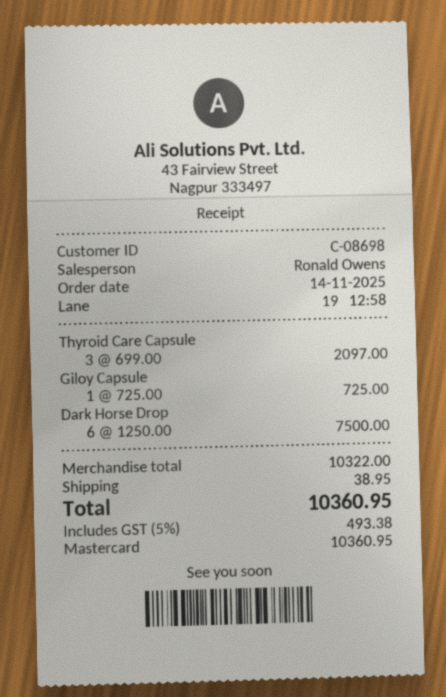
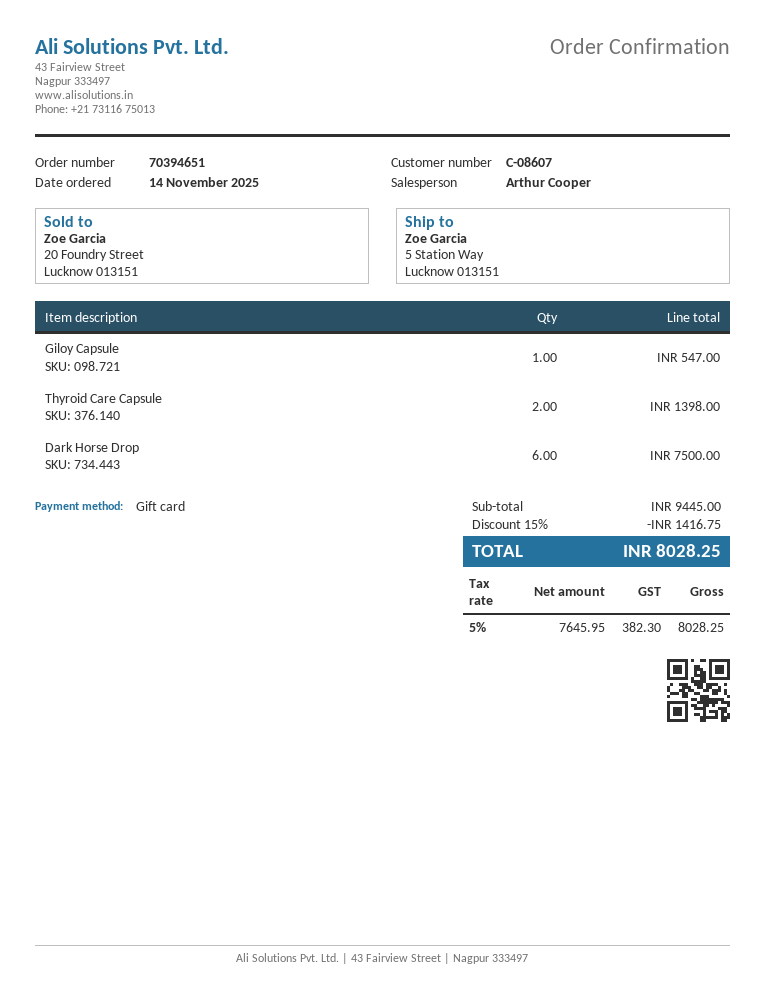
customer number: C-08698 -> C-08607
sales rep: Ronald Owens -> Arthur Cooper
payment method: Mastercard -> gift card
Thyroid Care Capsule: 3 for 2097.00 -> 2 for 1398.00
Giloy Capsule: 1 for 725.00 -> 1 for 547.00
subtotal: 10322.00 -> 9445.00
discount: none -> 15% = 1416.75
shipping: 38.95 -> none
tax: 5% = 493.38 -> 5% = 382.30
total: 10360.95 -> 8028.25

